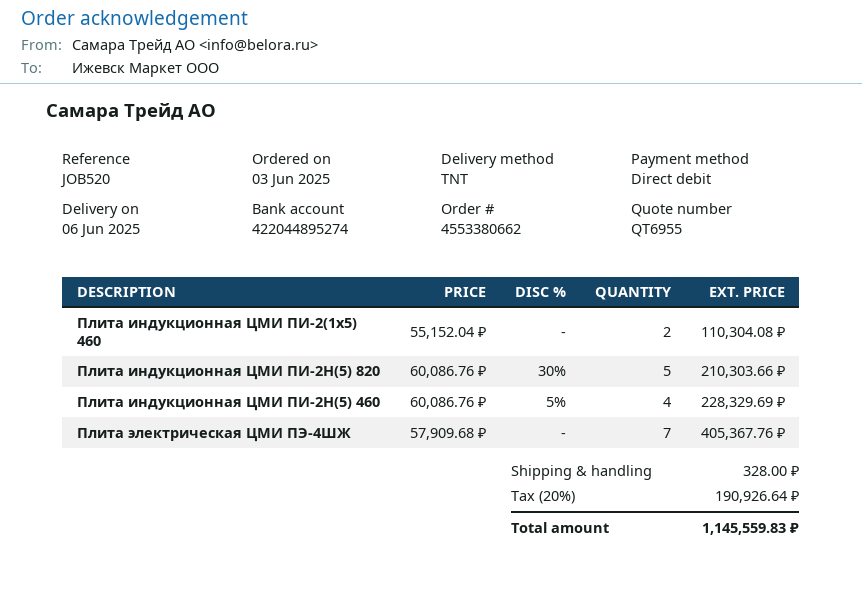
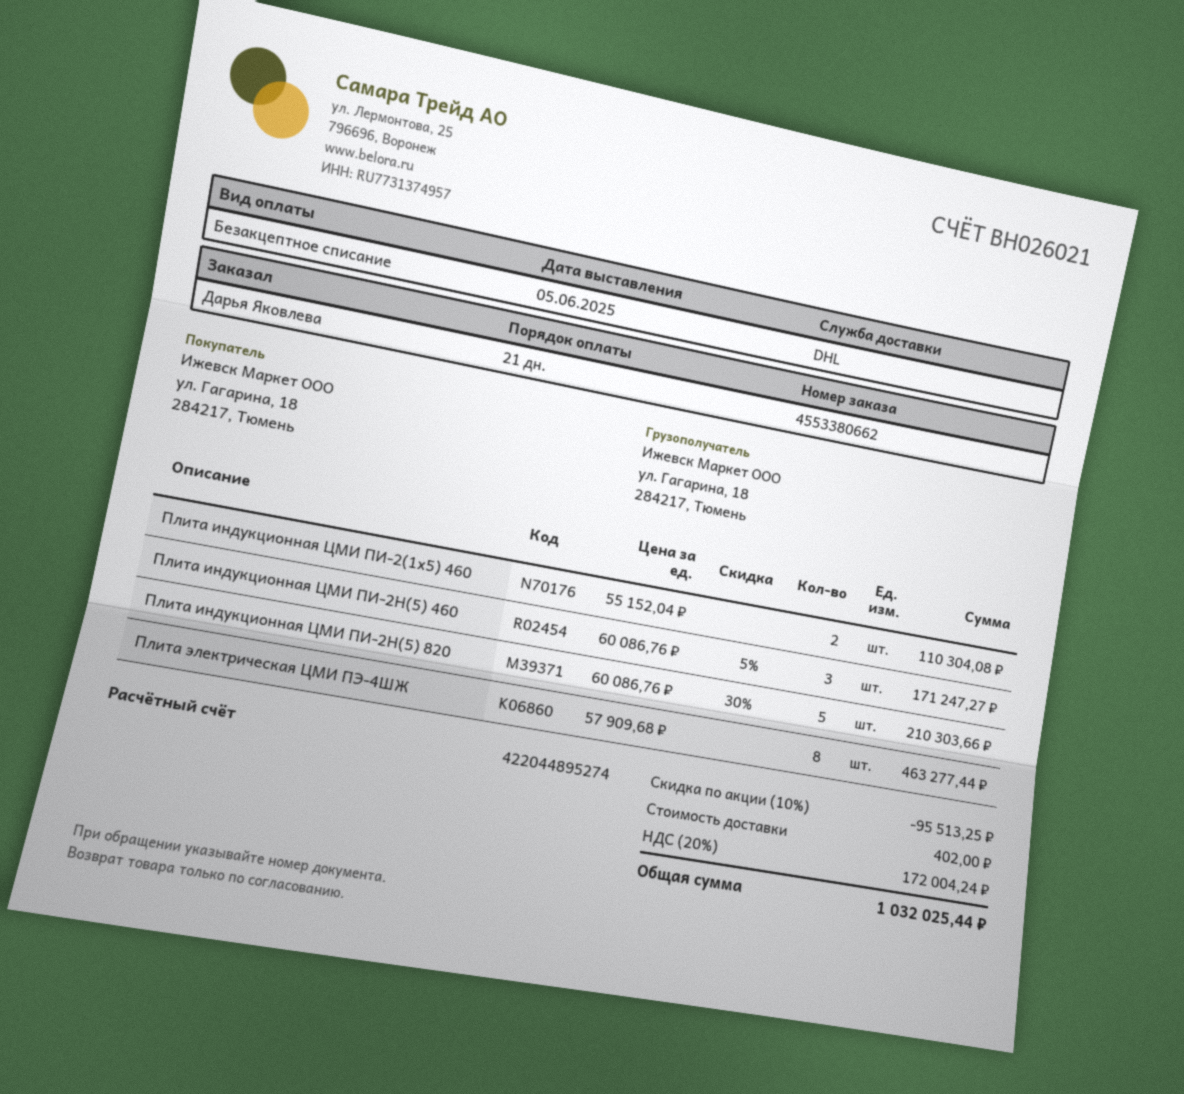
shipping method: TNT -> DHL
Плита индукционная ЦМИ ПИ-2Н(5) 460: 4 x 60086.76 - 5% = 228329.69 -> 3 x 60086.76 - 5% = 171247.27
Плита электрическая ЦМИ ПЭ-4ШЖ: 7 x 57909.68 = 405367.76 -> 8 x 57909.68 = 463277.44
discount: none -> 10% = 95513.25
shipping: 328.00 -> 402.00
tax: 20% = 190926.64 -> 20% = 172004.24
total: 1145559.83 -> 1032025.44

